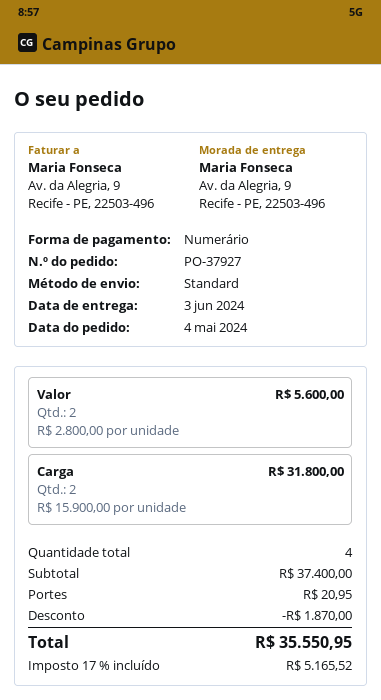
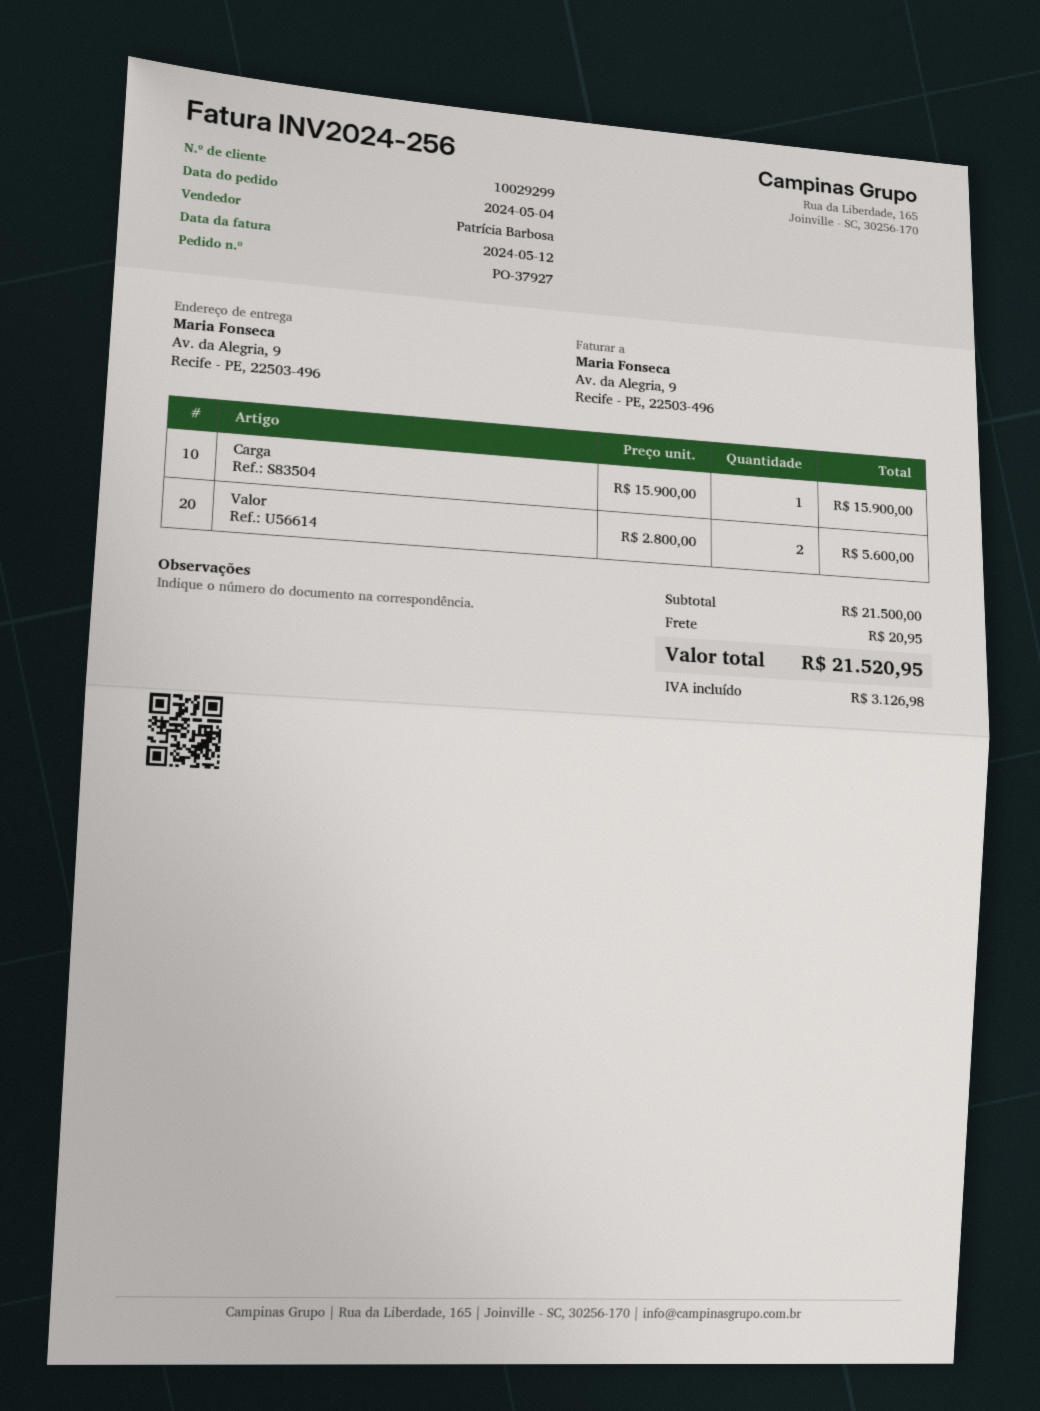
Carga: 2 x 15900.00 = 31800.00 -> 1 x 15900.00 = 15900.00
subtotal: 37400.00 -> 21500.00
discount: 1870.00 -> none
tax: 5165.52 -> 3126.98
total: 35550.95 -> 21520.95

